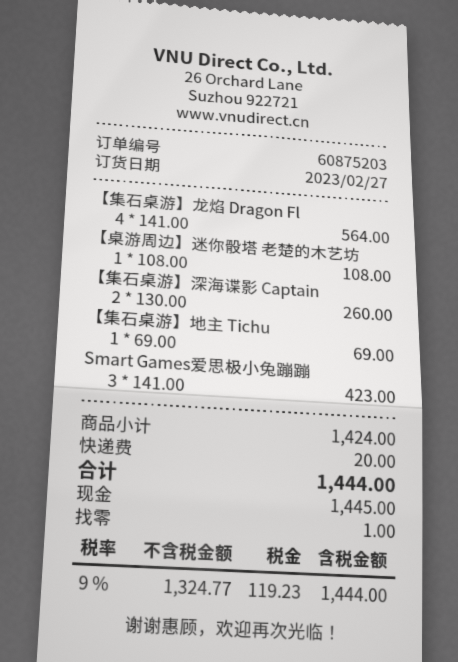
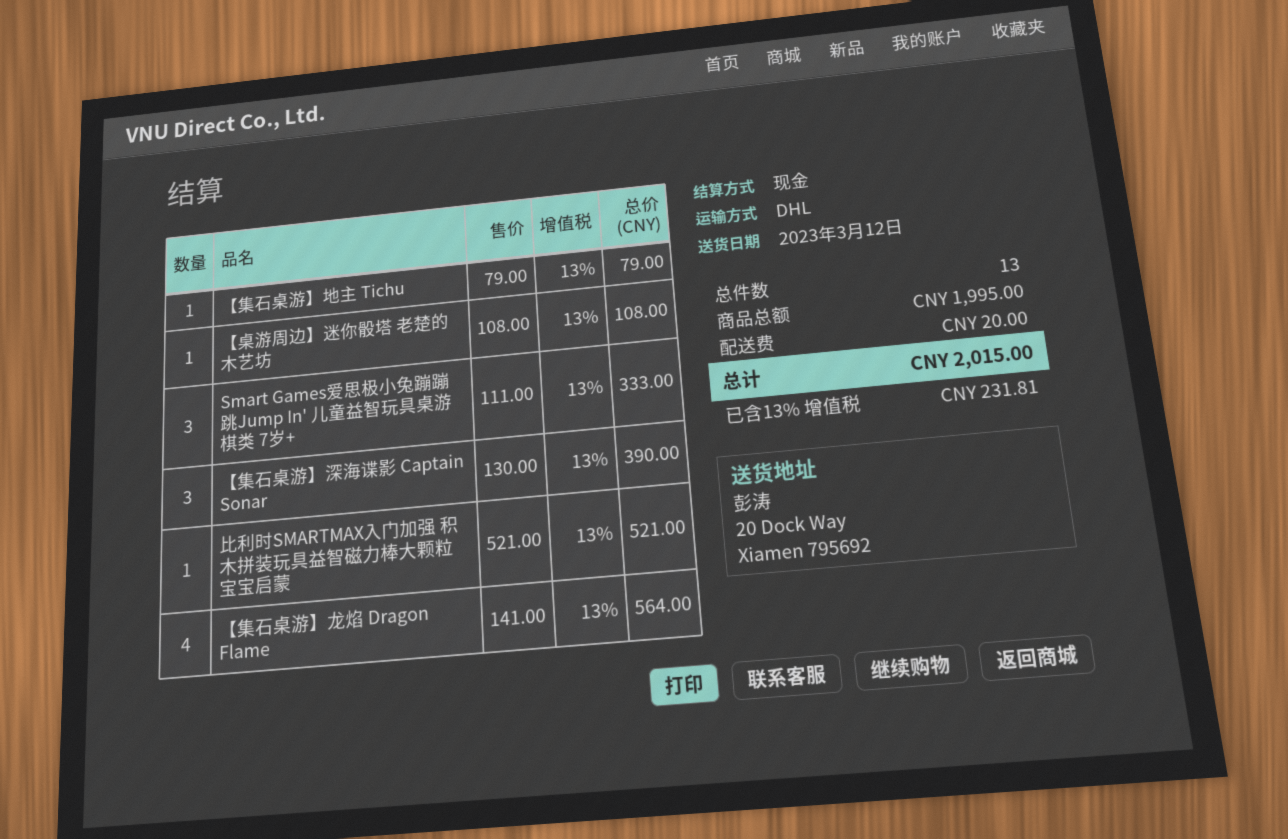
【集石桌游】深海谍影 Captain: 2 x 130.00 = 260.00 -> 3 x 130.00 = 390.00
【集石桌游】地主 Tichu: 1 x 69.00 = 69.00 -> 1 x 79.00 = 79.00
Smart Games爱思极小兔蹦蹦: 3 x 141.00 = 423.00 -> 3 x 111.00 = 333.00
比利时SMARTMAX入门加强 积木拼装玩具益智磁力棒大颗粒宝宝启蒙: none -> 1 x 521.00 = 521.00
subtotal: 1424.00 -> 1995.00
tax: 9% = 119.23 -> 13% = 231.81
total: 1444.00 -> 2015.00

